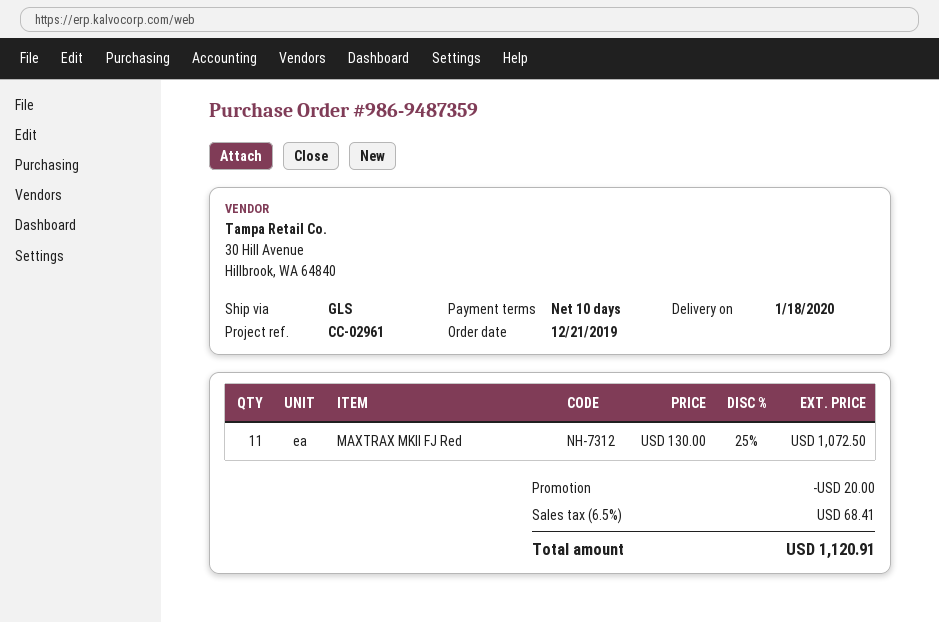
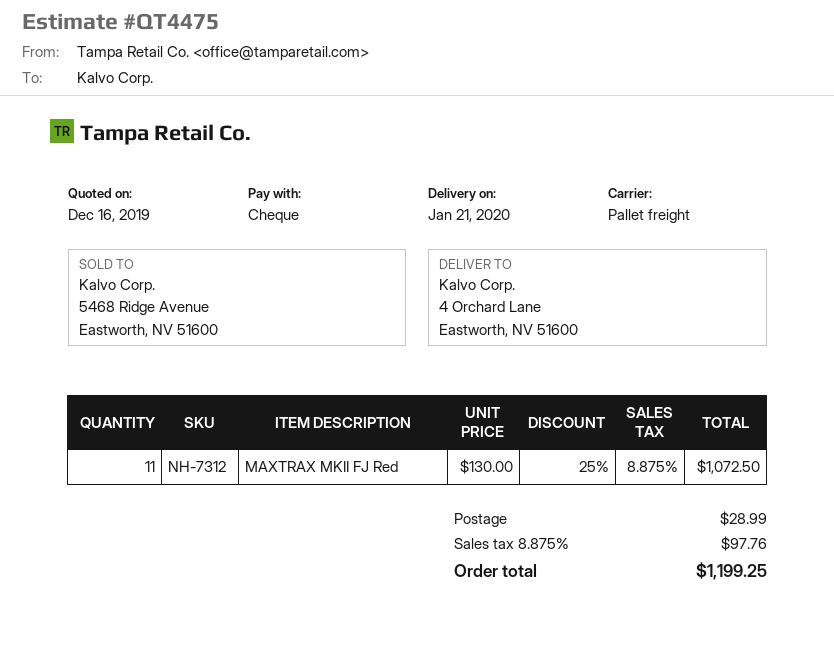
delivery date: 2020-01-18 -> 2020-01-21
shipping method: GLS -> pallet freight
discount: 20.00 -> none
shipping: none -> 28.99
tax: 6.5% = 68.41 -> 8.875% = 97.76
total: 1120.91 -> 1199.25

